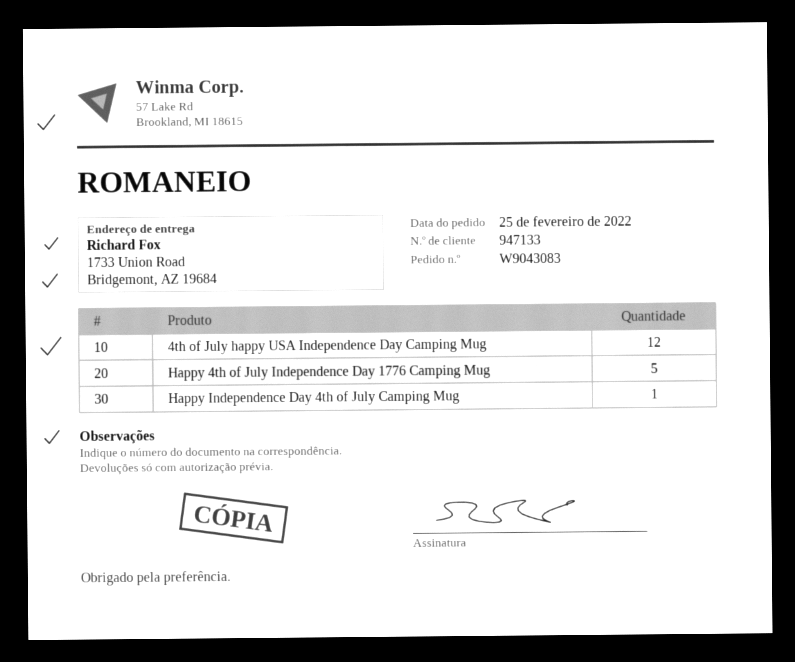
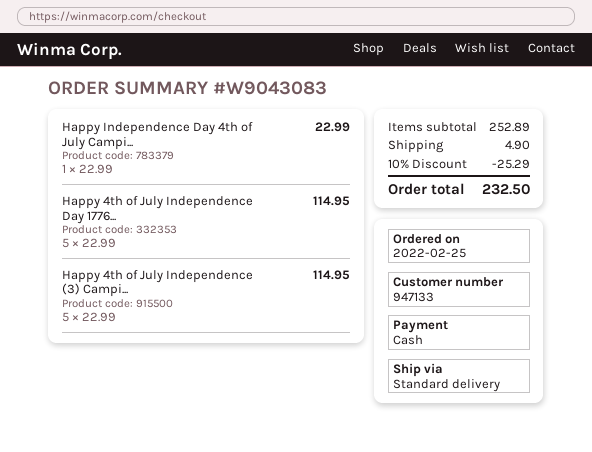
4th of July happy USA Independence Day Camping Mug: 12 -> none
Happy 4th of July Independence (3) Campi...: none -> 5

